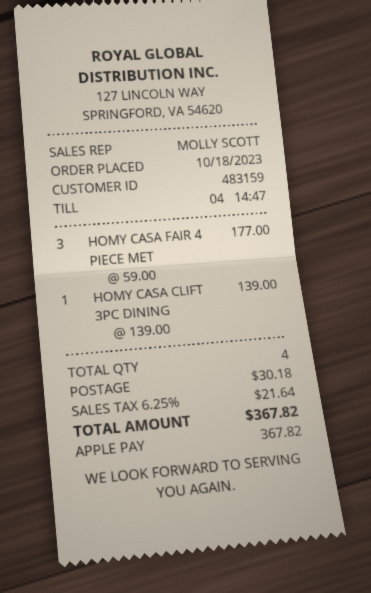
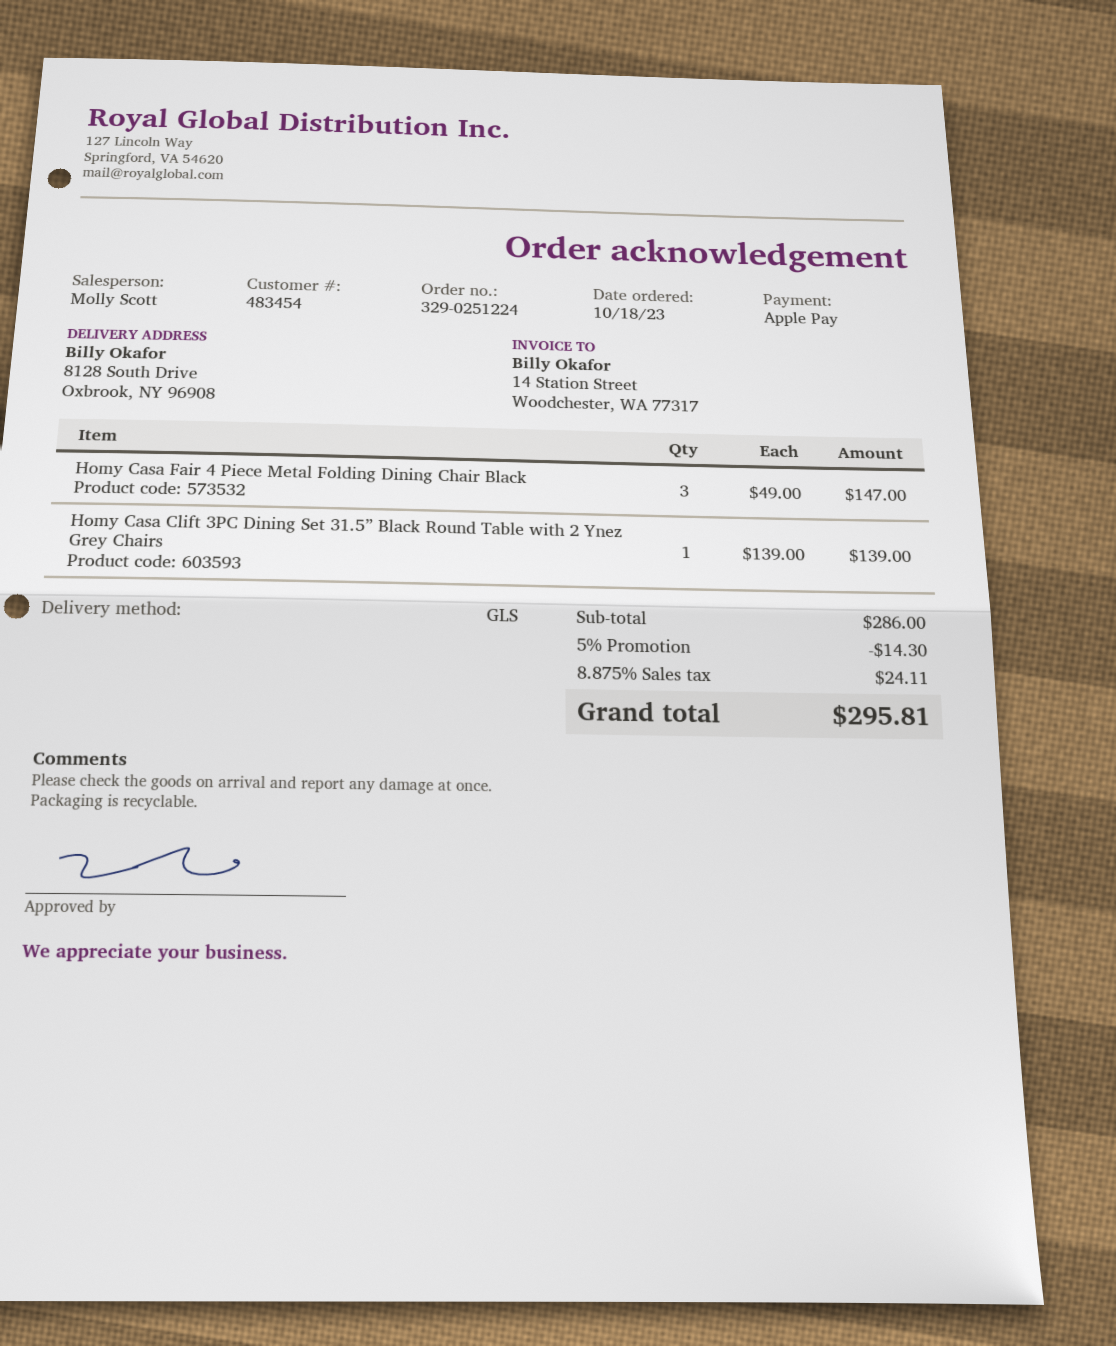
customer number: 483159 -> 483454
HOMY CASA FAIR 4 PIECE MET: 3 x 59.00 = 177.00 -> 3 x 49.00 = 147.00
discount: none -> 5% = 14.30
shipping: 30.18 -> none
tax: 6.25% = 21.64 -> 8.875% = 24.11
total: 367.82 -> 295.81

